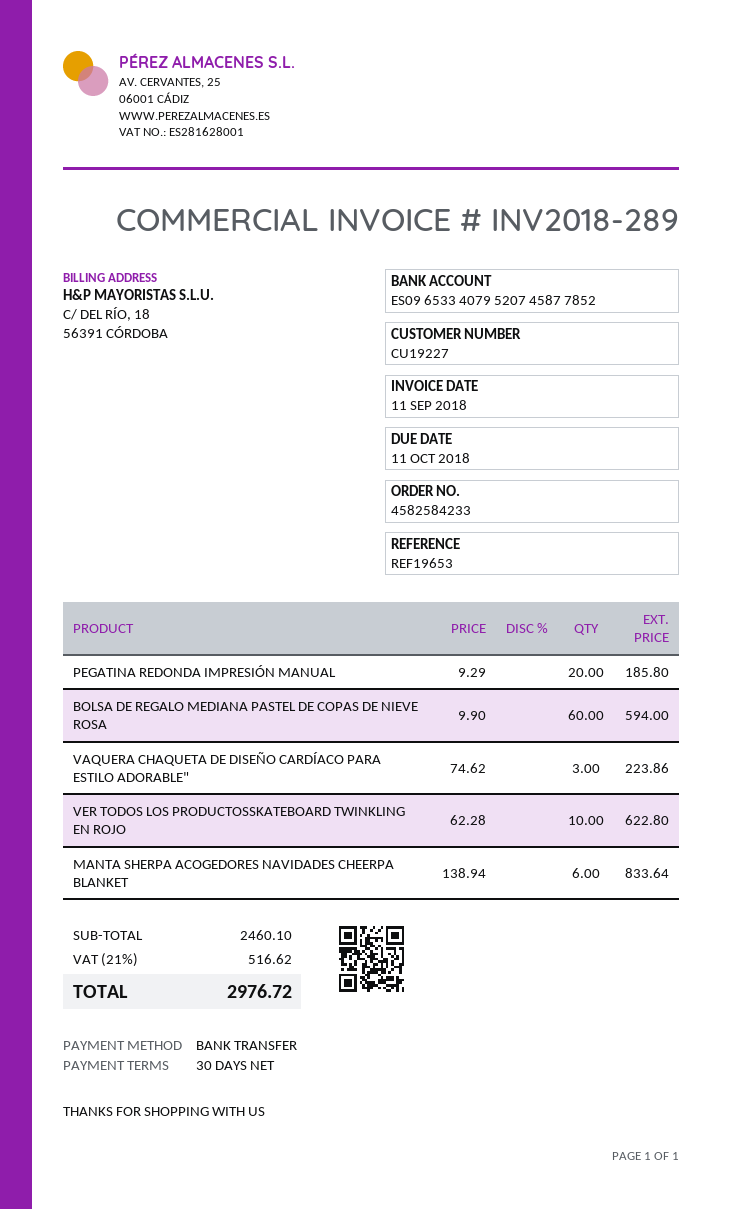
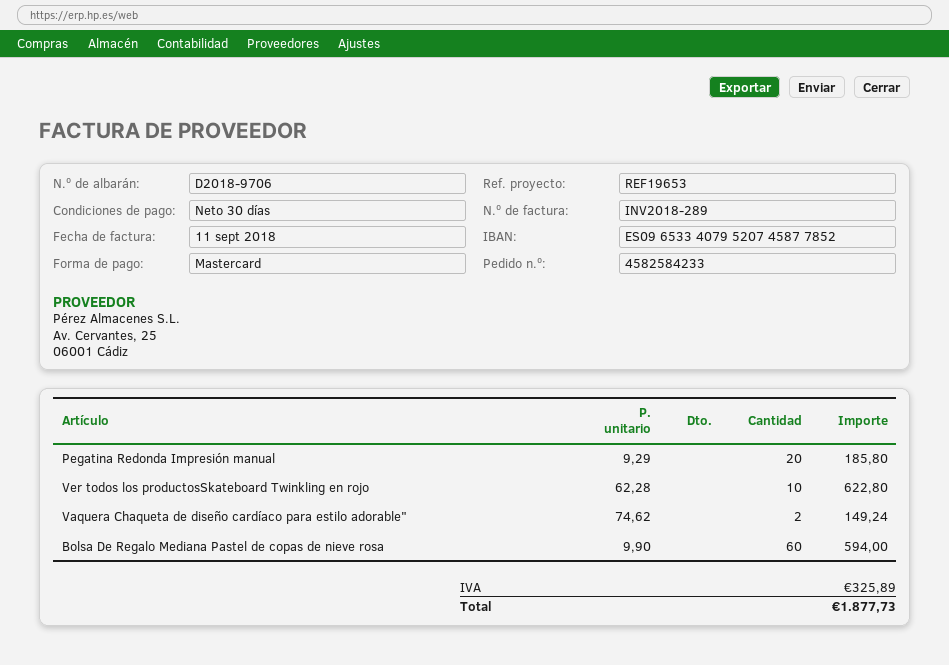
payment method: bank transfer -> Mastercard
VAQUERA CHAQUETA DE DISEÑO CARDÍACO PARA ESTILO ADORABLE": 3 x 74.62 = 223.86 -> 2 x 74.62 = 149.24
MANTA SHERPA ACOGEDORES NAVIDADES CHEERPA BLANKET: 6 x 138.94 = 833.64 -> none
tax: 516.62 -> 325.89
total: 2976.72 -> 1877.73

